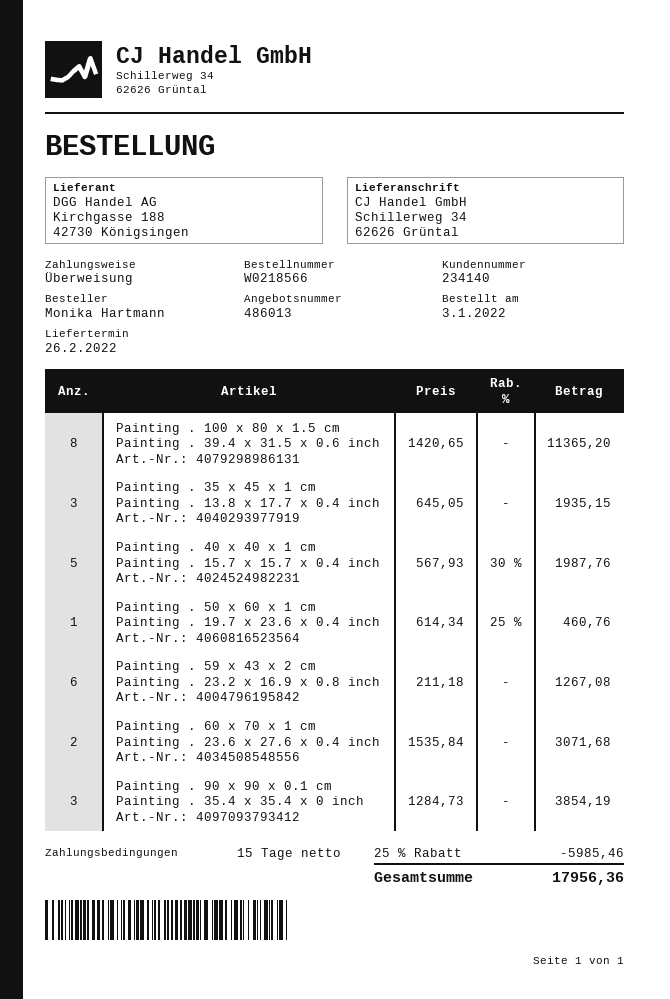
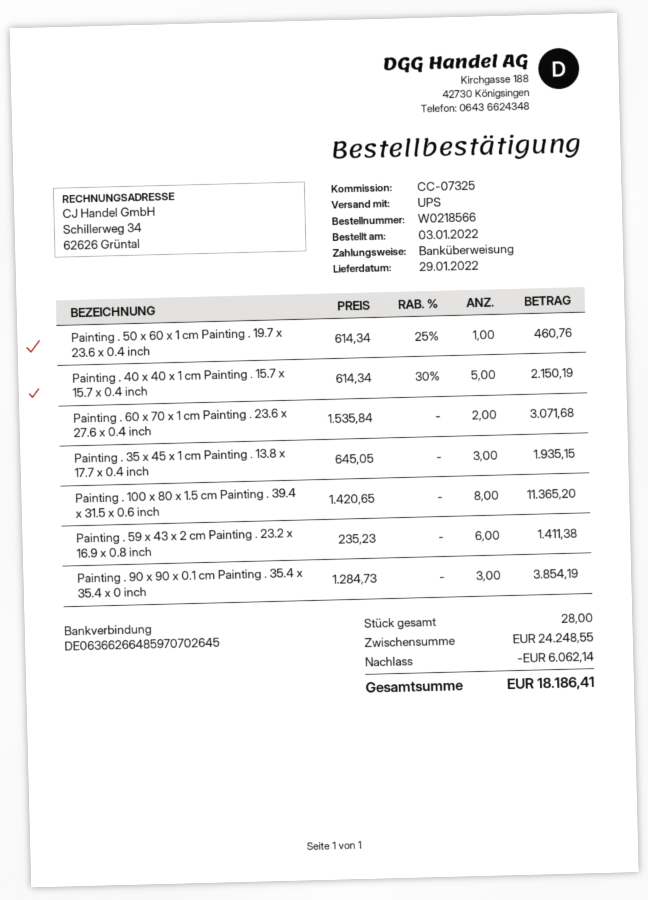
delivery date: 2022-02-26 -> 2022-01-29
Painting . 40 x 40 x 1 cm Painting . 15.7 x 15.7 x 0.4 inch: 5 x 567.93 - 30% = 1987.76 -> 5 x 614.34 - 30% = 2150.19
Painting . 59 x 43 x 2 cm Painting . 23.2 x 16.9 x 0.8 inch: 6 x 211.18 = 1267.08 -> 6 x 235.23 = 1411.38
discount: 5985.46 -> 6062.14
total: 17956.36 -> 18186.41

